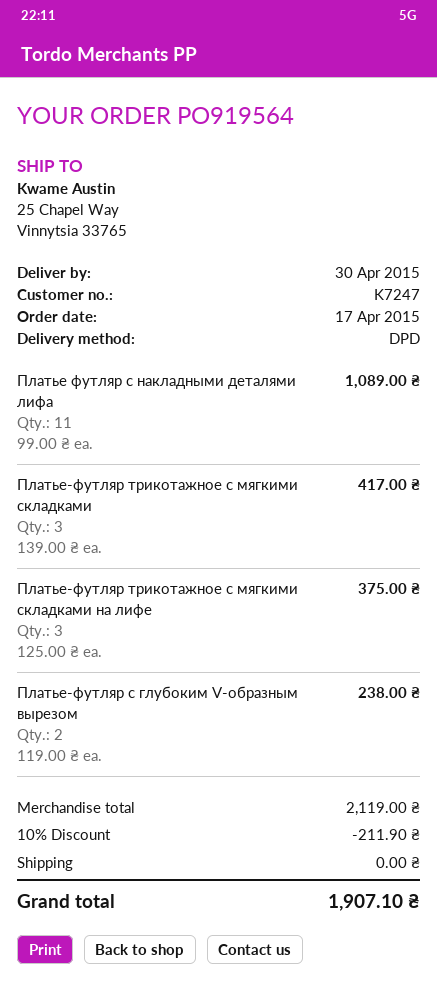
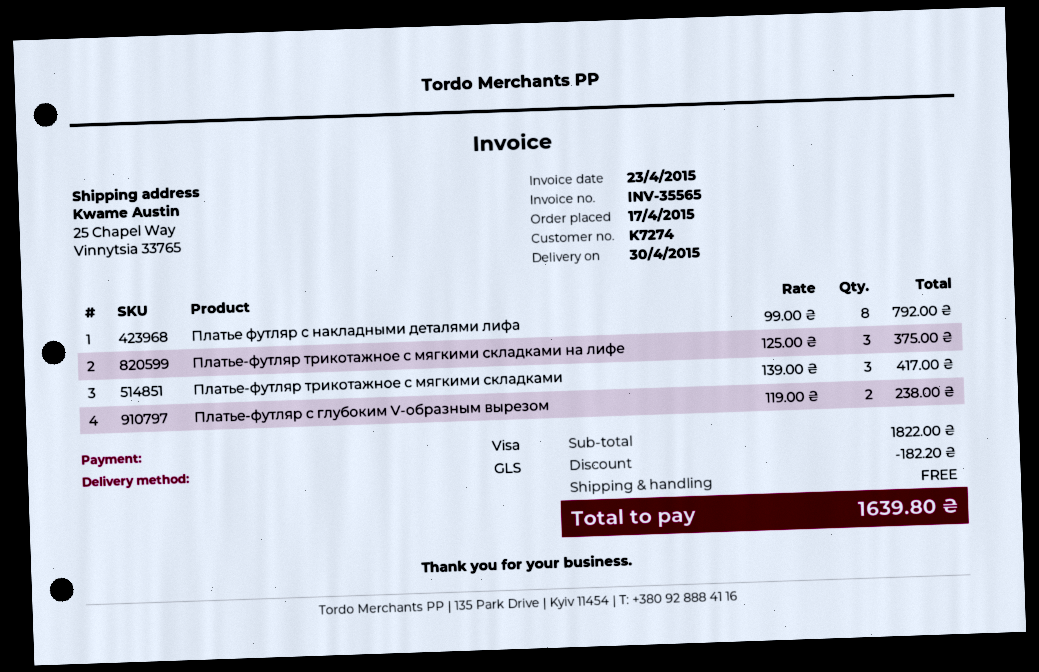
customer number: K7247 -> K7274
shipping method: DPD -> GLS
Платье футляр с накладными деталями лифа: 11 x 99.00 = 1089.00 -> 8 x 99.00 = 792.00
subtotal: 2119.00 -> 1822.00
discount: 211.90 -> 182.20
total: 1907.10 -> 1639.80

